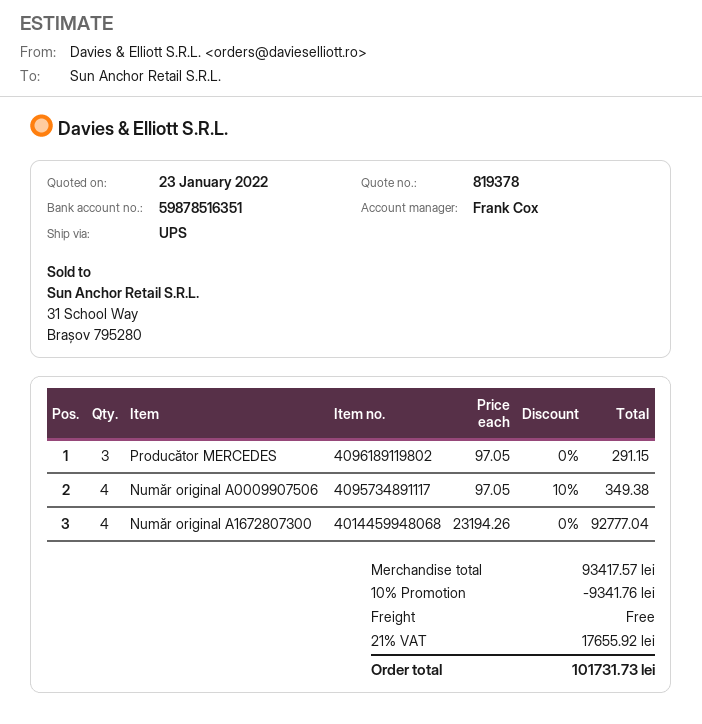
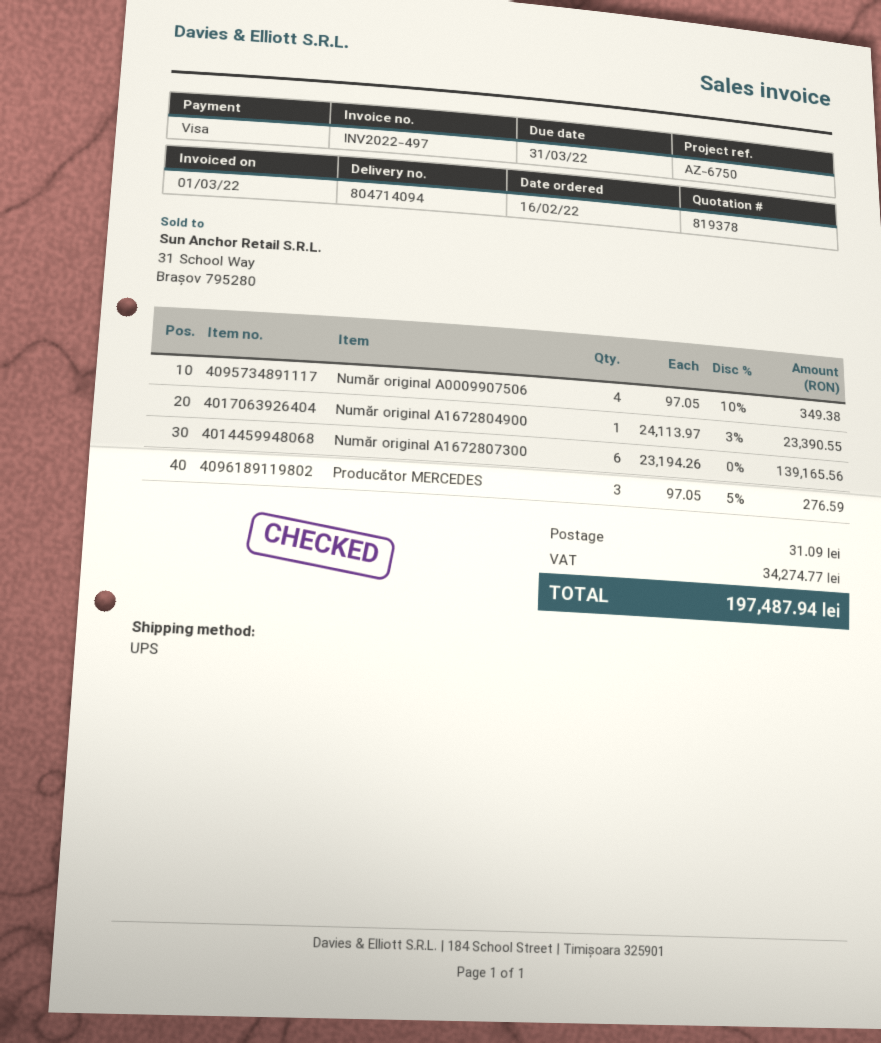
Producător MERCEDES: 3 x 97.05 = 291.15 -> 3 x 97.05 - 5% = 276.59
Număr original A1672807300: 4 x 23194.26 = 92777.04 -> 6 x 23194.26 = 139165.56
Număr original A1672804900: none -> 1 x 24113.97 - 3% = 23390.55
discount: 10% = 9341.76 -> none
shipping: 0.00 -> 31.09
tax: 17655.92 -> 34274.77
total: 101731.73 -> 197487.94

